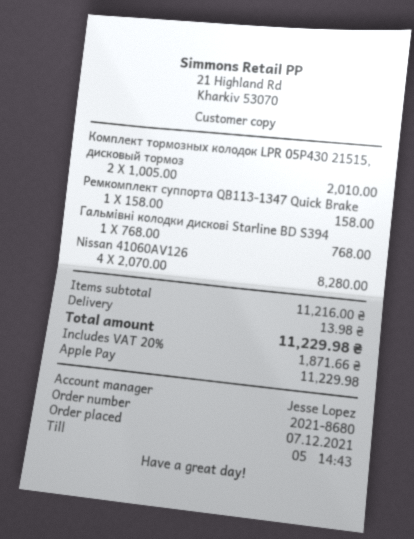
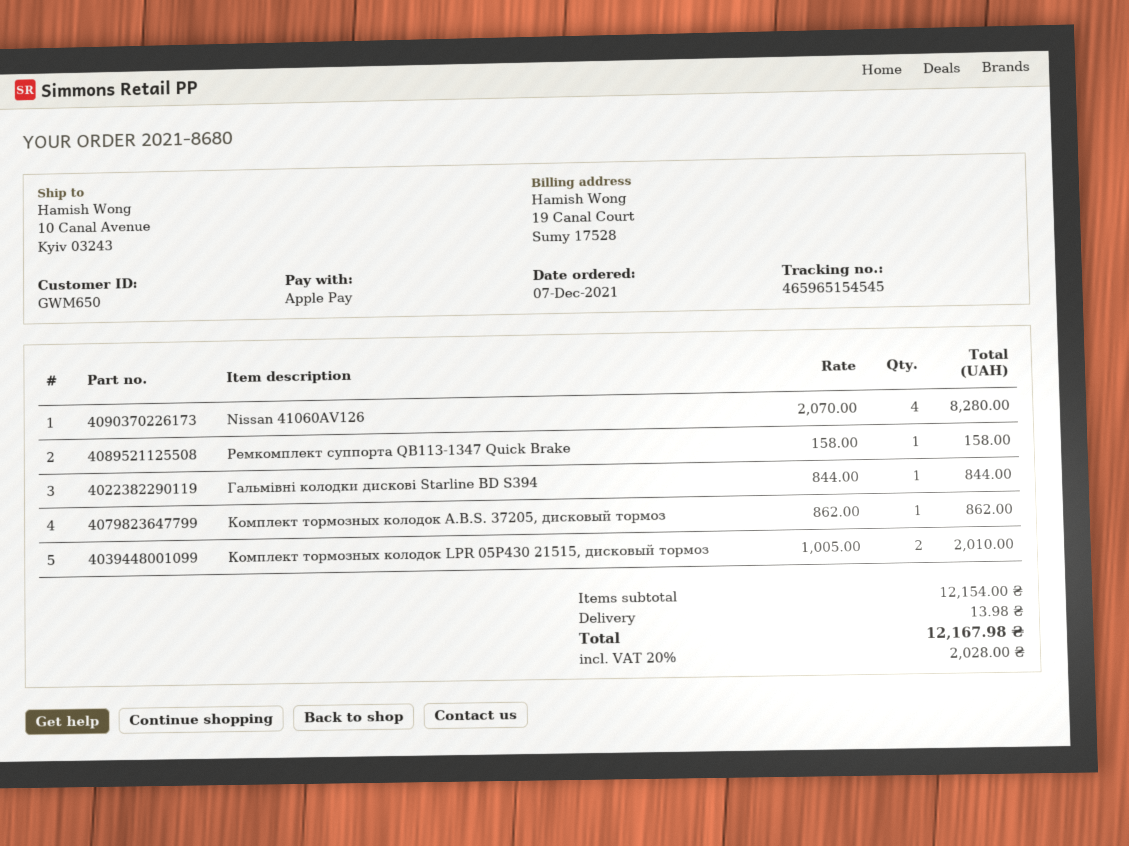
Гальмівні колодки дискові Starline BD S394: 1 x 768.00 = 768.00 -> 1 x 844.00 = 844.00
Комплект тормозных колодок A.B.S. 37205, дисковый тормоз: none -> 1 x 862.00 = 862.00
subtotal: 11216.00 -> 12154.00
tax: 20% = 1871.66 -> 20% = 2028.00
total: 11229.98 -> 12167.98

